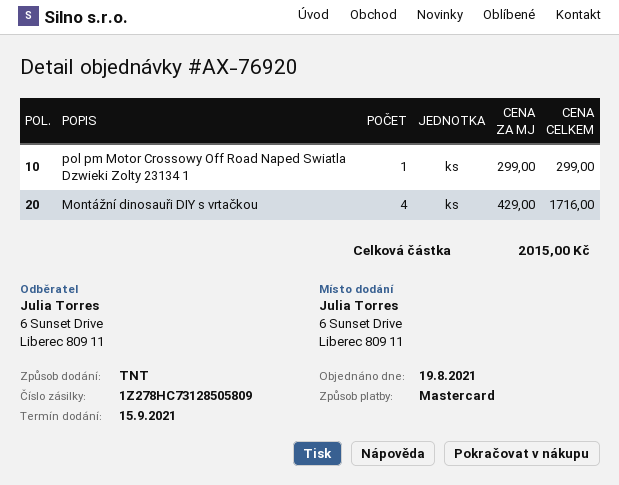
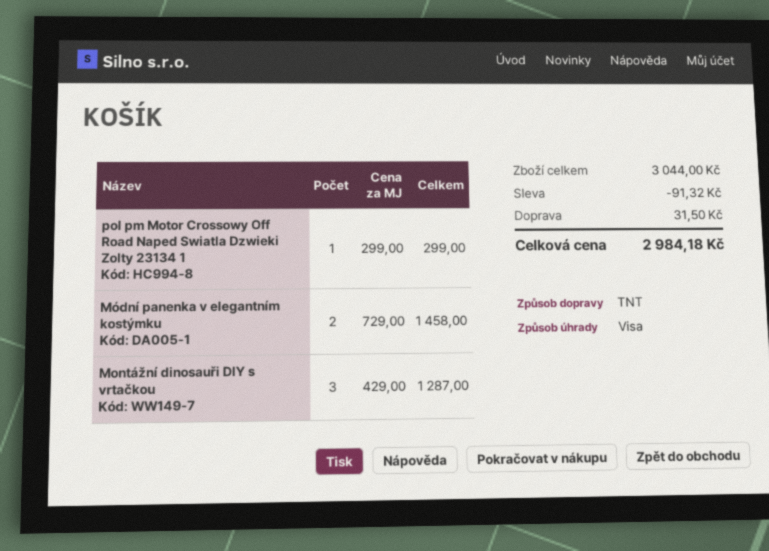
payment method: Mastercard -> Visa
Montážní dinosauři DIY s vrtačkou: 4 x 429.00 = 1716.00 -> 3 x 429.00 = 1287.00
Módní panenka v elegantním kostýmku: none -> 2 x 729.00 = 1458.00
discount: none -> 91.32
shipping: none -> 31.50
total: 2015.00 -> 2984.18

